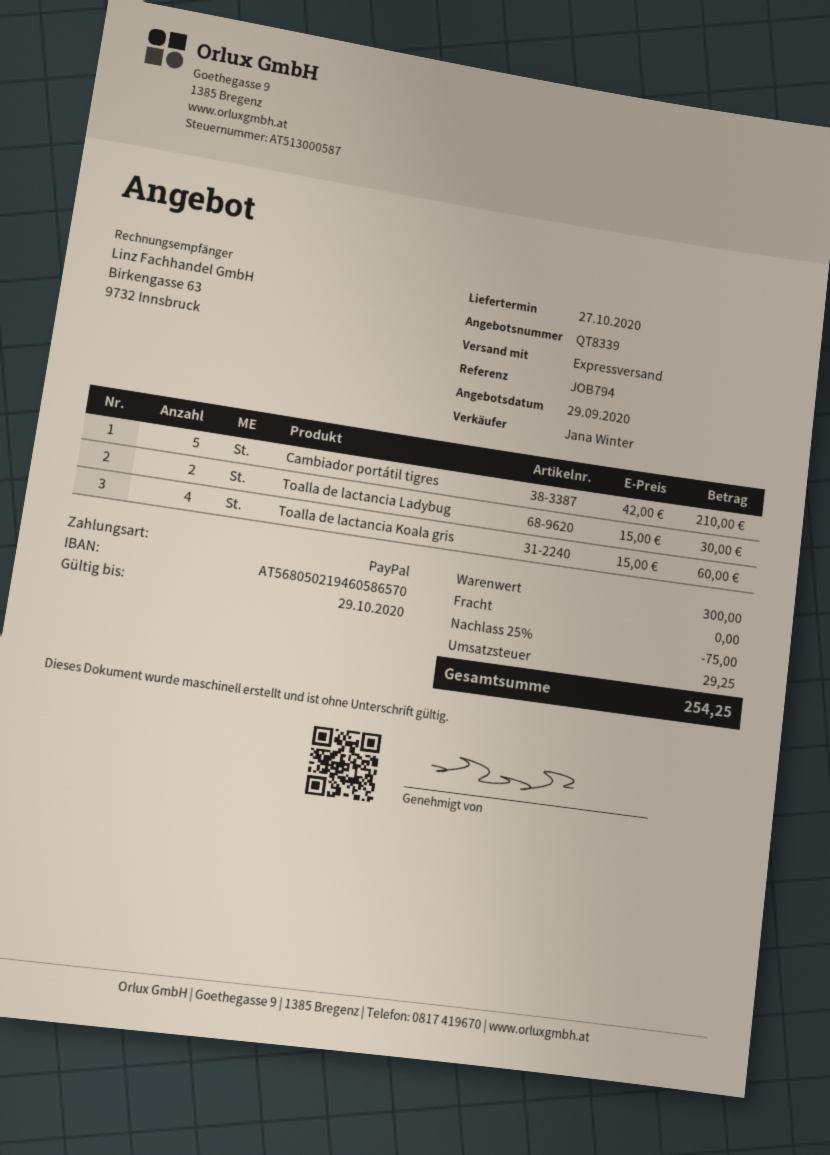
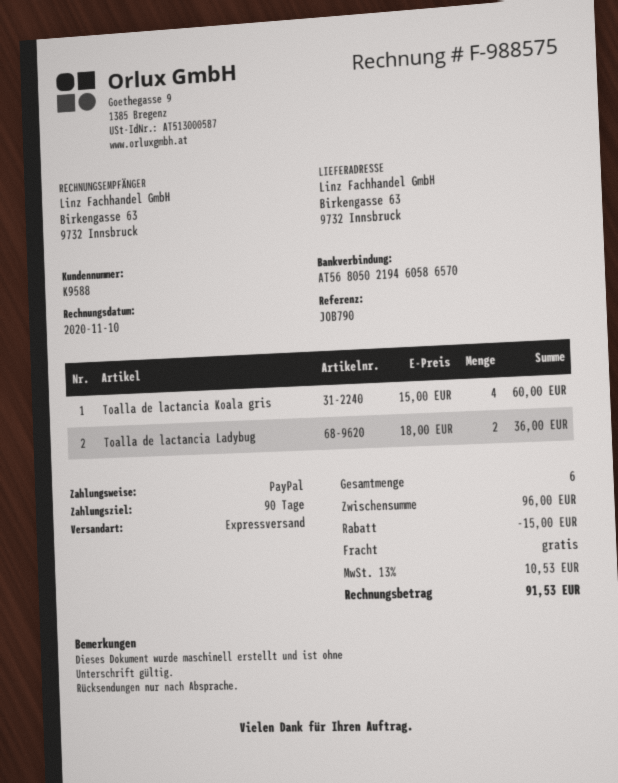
reference: JOB794 -> JOB790
Cambiador portátil tigres: 5 x 42.00 = 210.00 -> none
Toalla de lactancia Ladybug: 2 x 15.00 = 30.00 -> 2 x 18.00 = 36.00
subtotal: 300.00 -> 96.00
discount: 75.00 -> 15.00
tax: 29.25 -> 10.53
total: 254.25 -> 91.53

